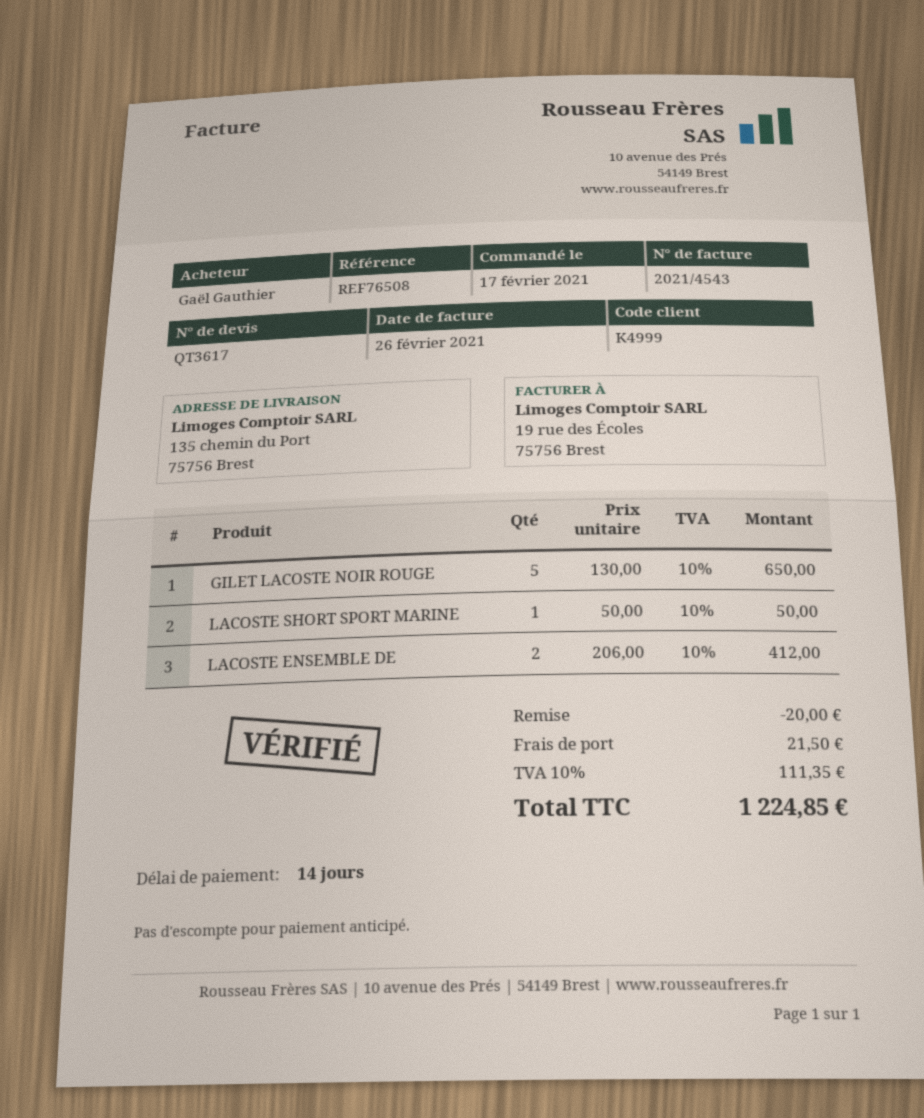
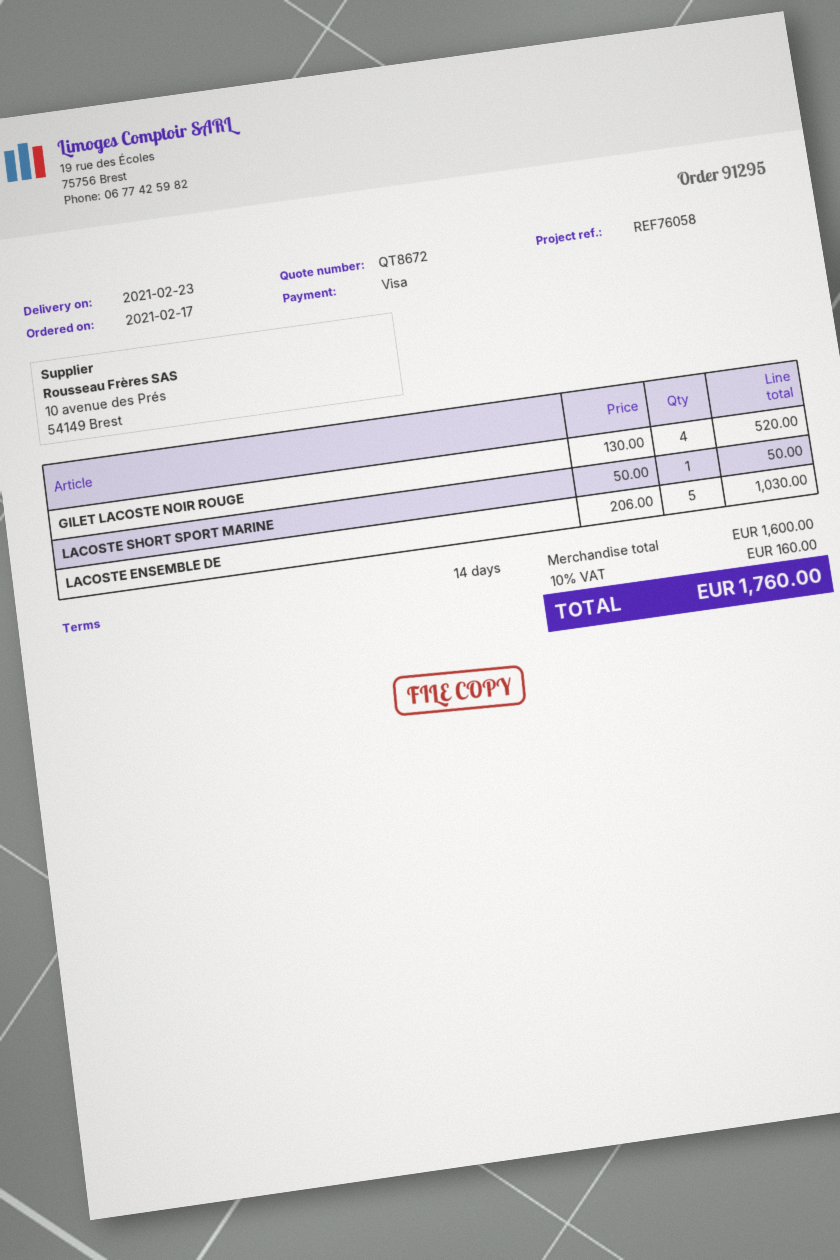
quote number: QT3617 -> QT8672
reference: REF76508 -> REF76058
GILET LACOSTE NOIR ROUGE: 5 x 130.00 = 650.00 -> 4 x 130.00 = 520.00
LACOSTE ENSEMBLE DE: 2 x 206.00 = 412.00 -> 5 x 206.00 = 1030.00
discount: 20.00 -> none
shipping: 21.50 -> none
tax: 10% = 111.35 -> 10% = 160.00
total: 1224.85 -> 1760.00

